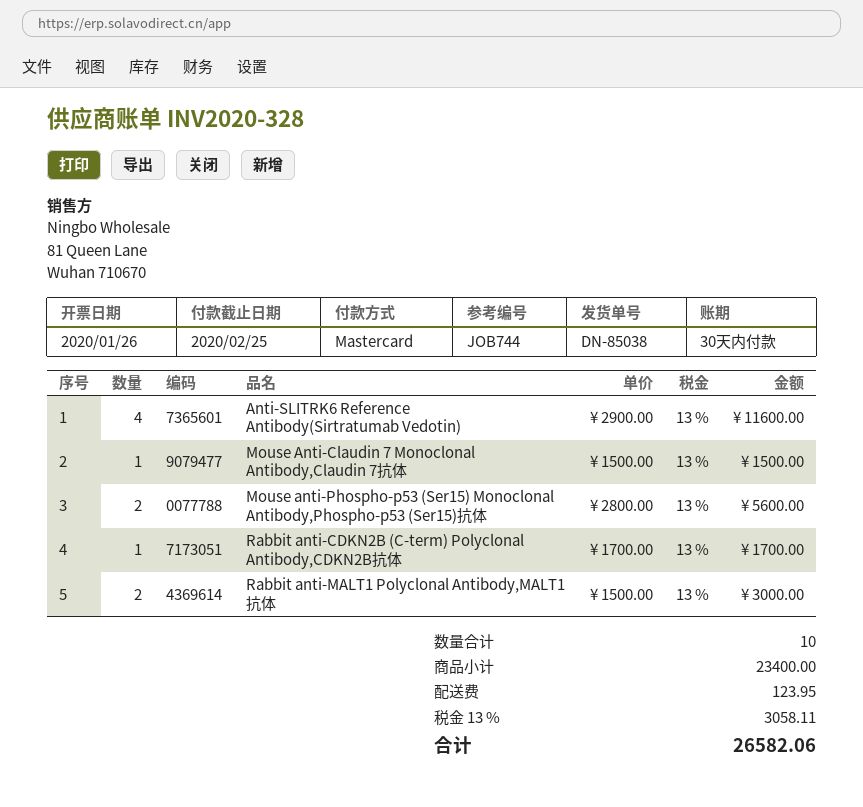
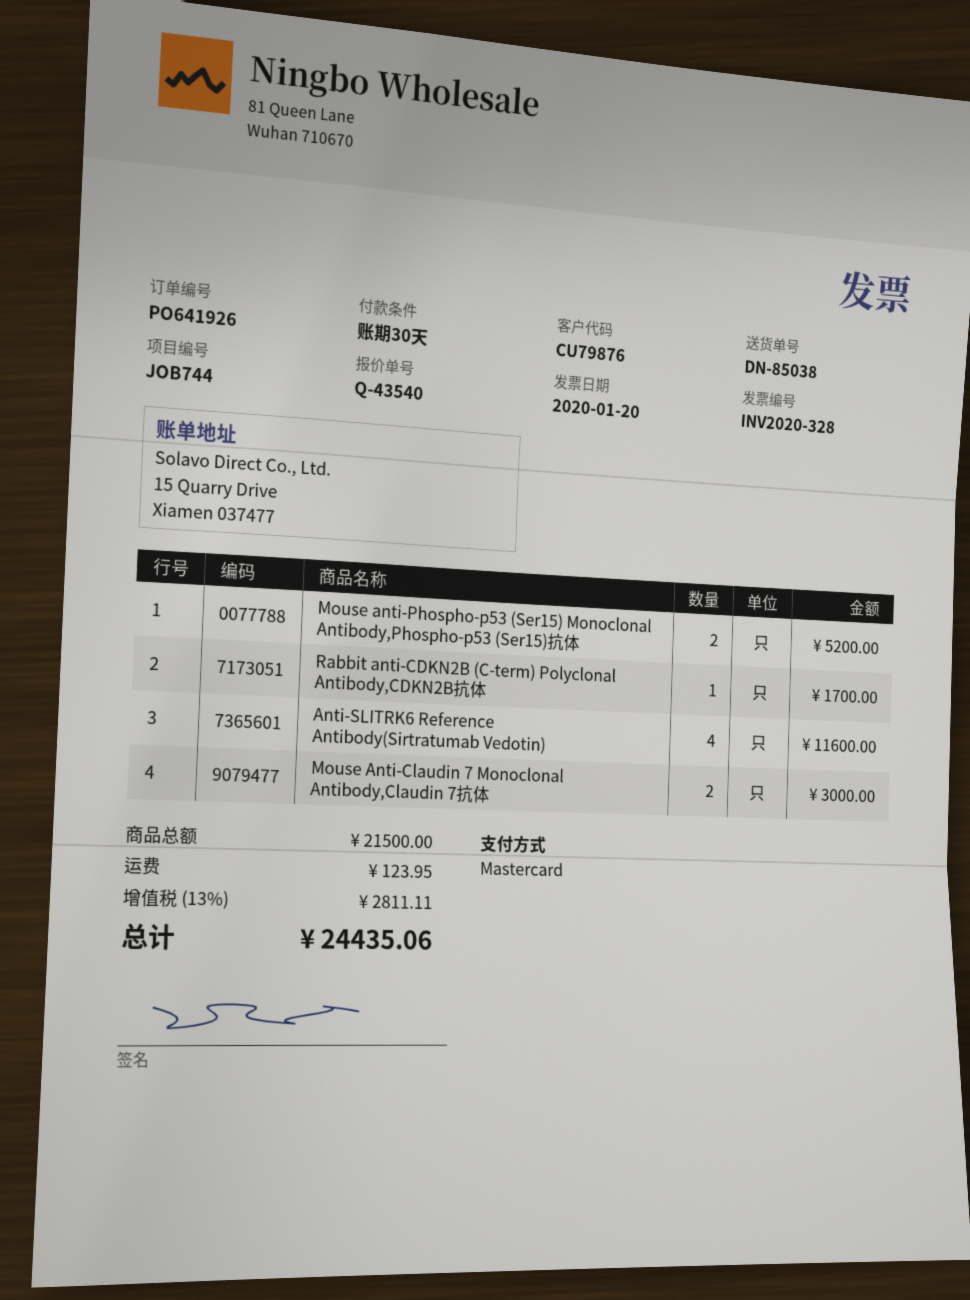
invoice date: 2020-01-26 -> 2020-01-20
Mouse Anti-Claudin 7 Monoclonal Antibody,Claudin 7抗体: 1 for 1500.00 -> 2 for 3000.00
Mouse anti-Phospho-p53 (Ser15) Monoclonal Antibody,Phospho-p53 (Ser15)抗体: 2 for 5600.00 -> 2 for 5200.00
Rabbit anti-MALT1 Polyclonal Antibody,MALT1抗体: 2 for 3000.00 -> none
subtotal: 23400.00 -> 21500.00
tax: 13% = 3058.11 -> 13% = 2811.11
total: 26582.06 -> 24435.06

